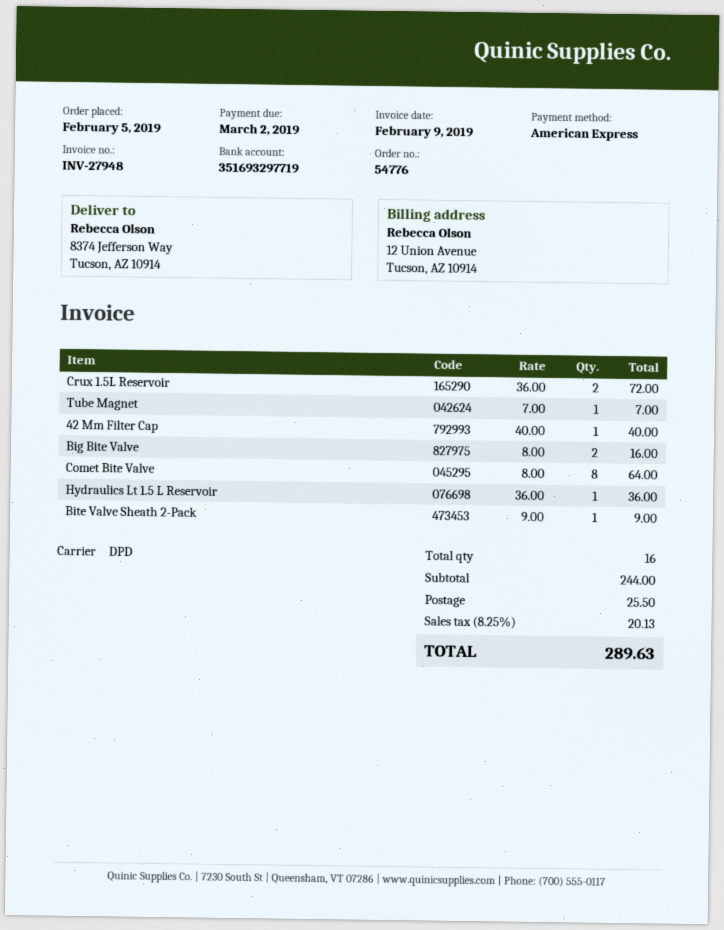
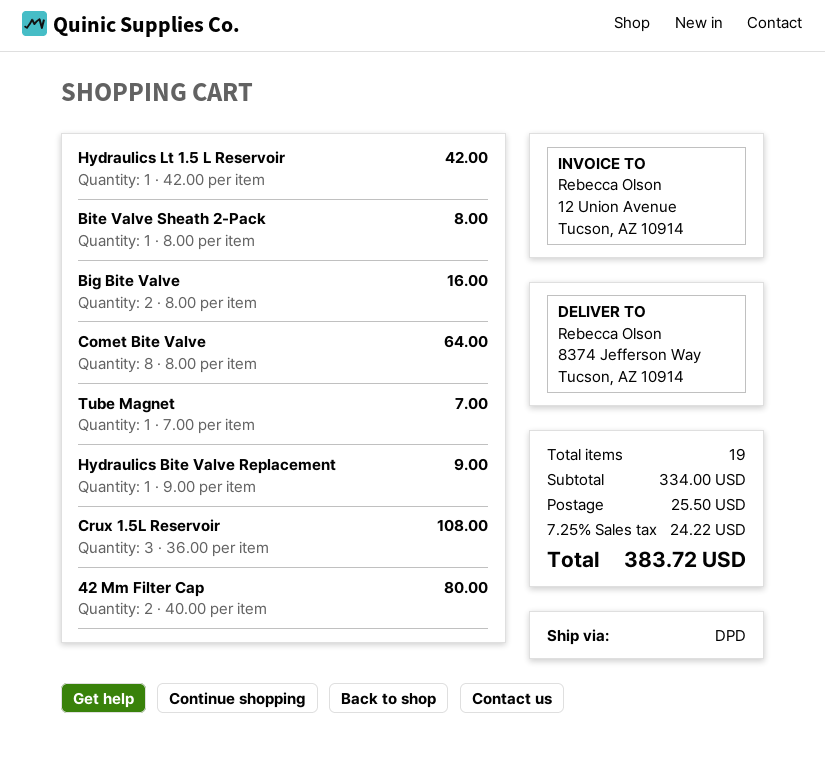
Crux 1.5L Reservoir: 2 x 36.00 = 72.00 -> 3 x 36.00 = 108.00
42 Mm Filter Cap: 1 x 40.00 = 40.00 -> 2 x 40.00 = 80.00
Hydraulics Lt 1.5 L Reservoir: 1 x 36.00 = 36.00 -> 1 x 42.00 = 42.00
Bite Valve Sheath 2-Pack: 1 x 9.00 = 9.00 -> 1 x 8.00 = 8.00
Hydraulics Bite Valve Replacement: none -> 1 x 9.00 = 9.00
total quantity: 16 -> 19
subtotal: 244.00 -> 334.00
tax: 8.25% = 20.13 -> 7.25% = 24.22
total: 289.63 -> 383.72

